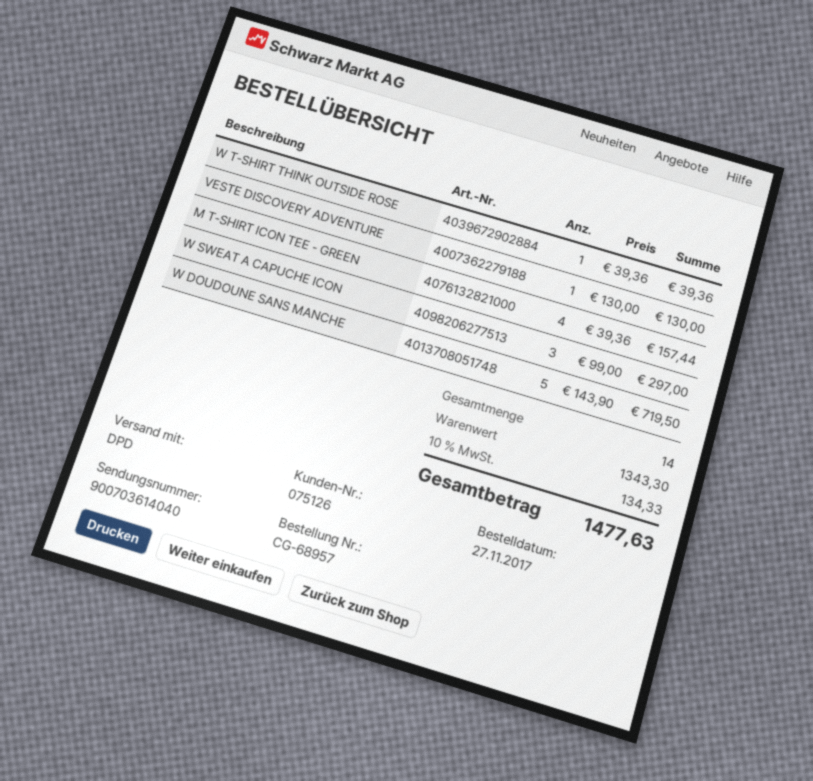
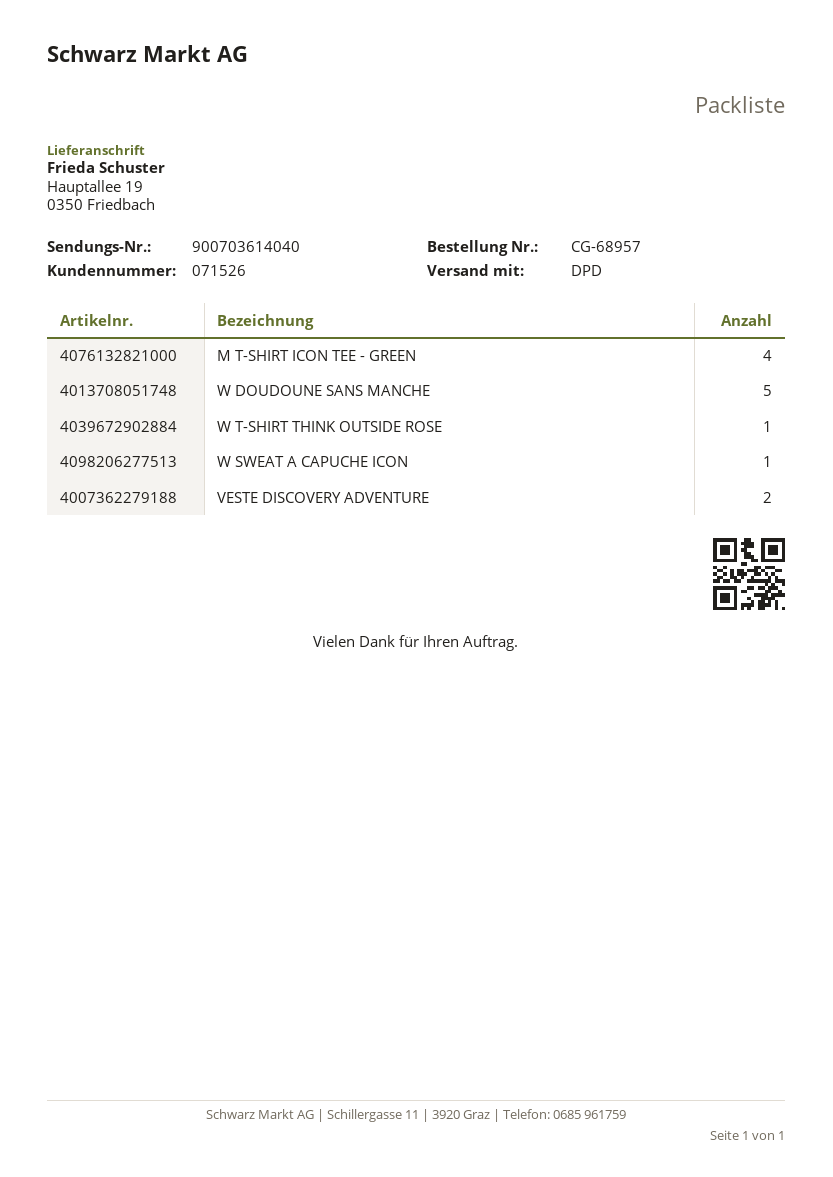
customer number: 075126 -> 071526
VESTE DISCOVERY ADVENTURE: 1 -> 2
W SWEAT A CAPUCHE ICON: 3 -> 1

